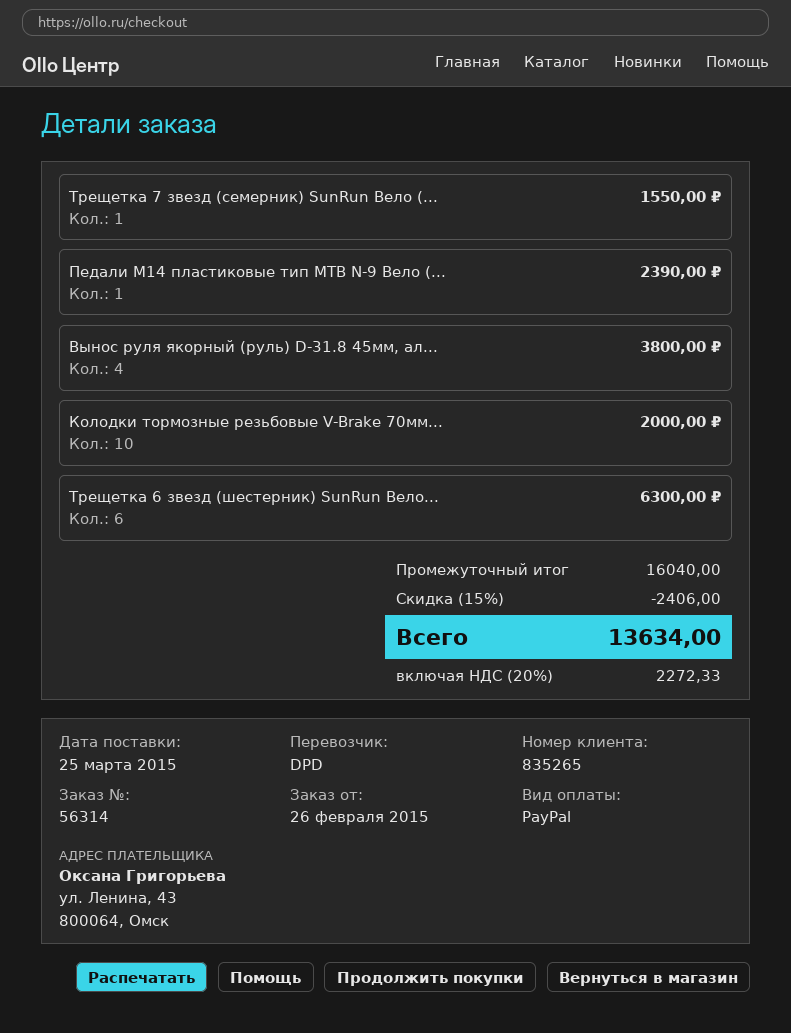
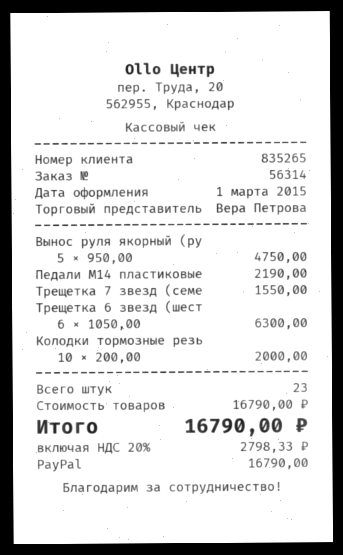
order date: 2015-02-26 -> 2015-03-01
Педали М14 пластиковые тип MTB N-9 Вело (...: 1 for 2390.00 -> 1 for 2190.00
Вынос руля якорный (руль) D-31.8 45мм, ал...: 4 for 3800.00 -> 5 for 4750.00
subtotal: 16040.00 -> 16790.00
discount: 15% = 2406.00 -> none
tax: 20% = 2272.33 -> 20% = 2798.33
total: 13634.00 -> 16790.00

